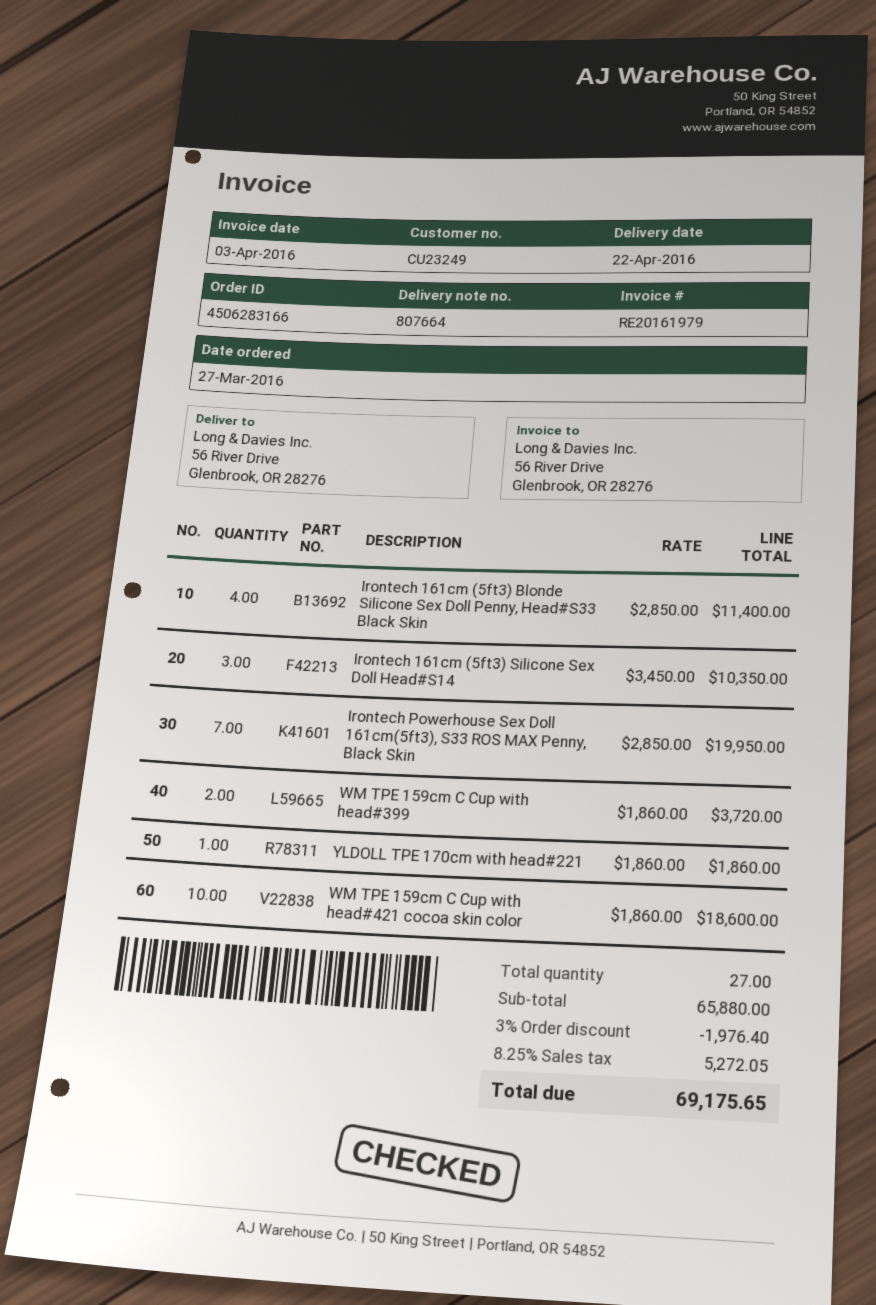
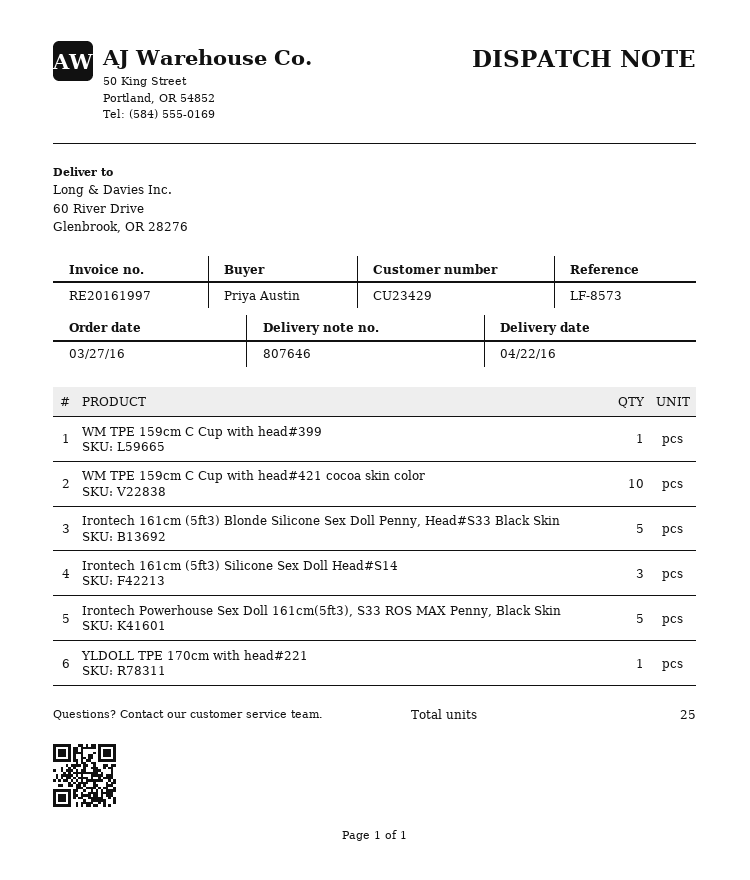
delivery note number: 807664 -> 807646
invoice number: RE20161979 -> RE20161997
customer number: CU23249 -> CU23429
ship to: 56 River Drive, Glenbrook, OR 28276 -> 60 River Drive, Glenbrook, OR 28276
Irontech 161cm (5ft3) Blonde Silicone Sex Doll Penny, Head#S33 Black Skin: 4 -> 5
Irontech Powerhouse Sex Doll 161cm(5ft3), S33 ROS MAX Penny, Black Skin: 7 -> 5
WM TPE 159cm C Cup with head#399: 2 -> 1
total quantity: 27 -> 25

